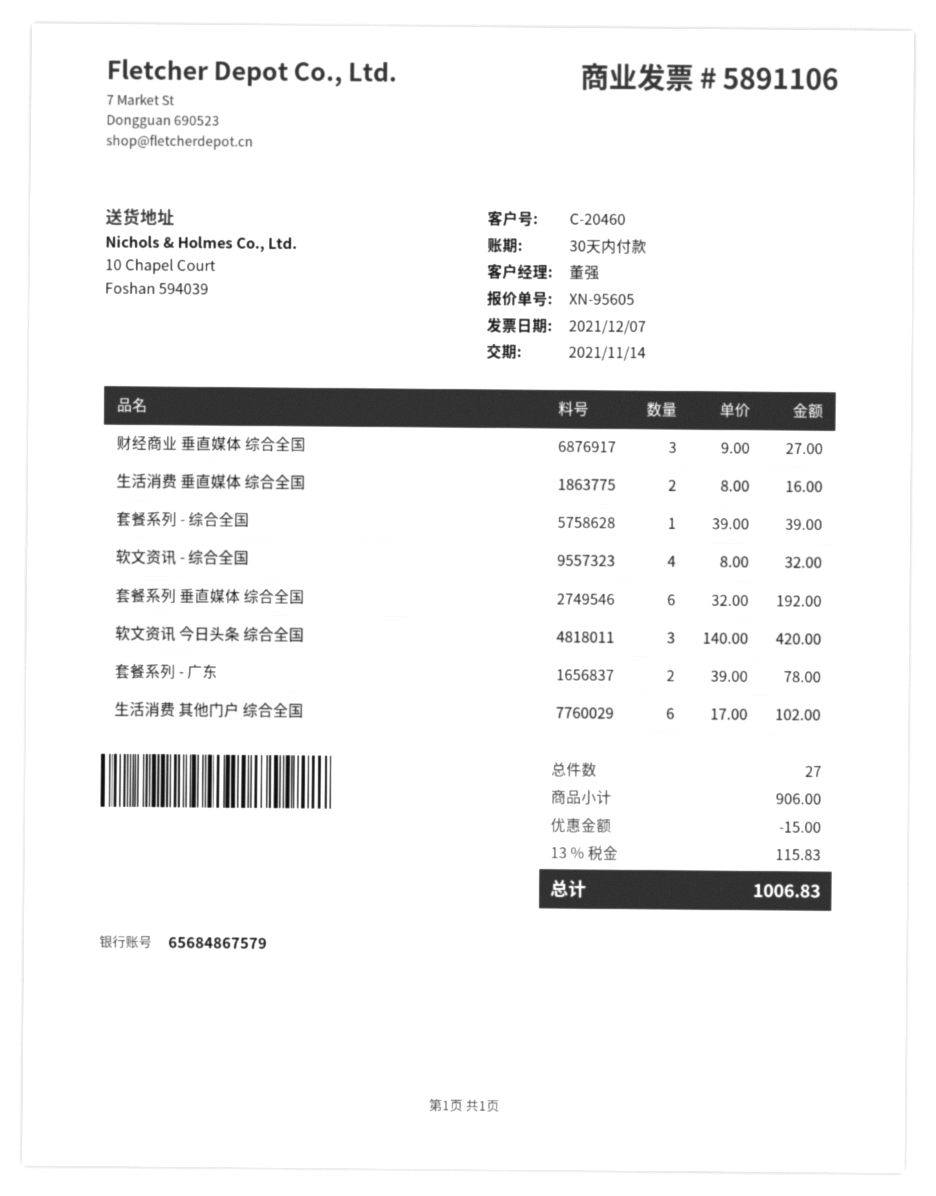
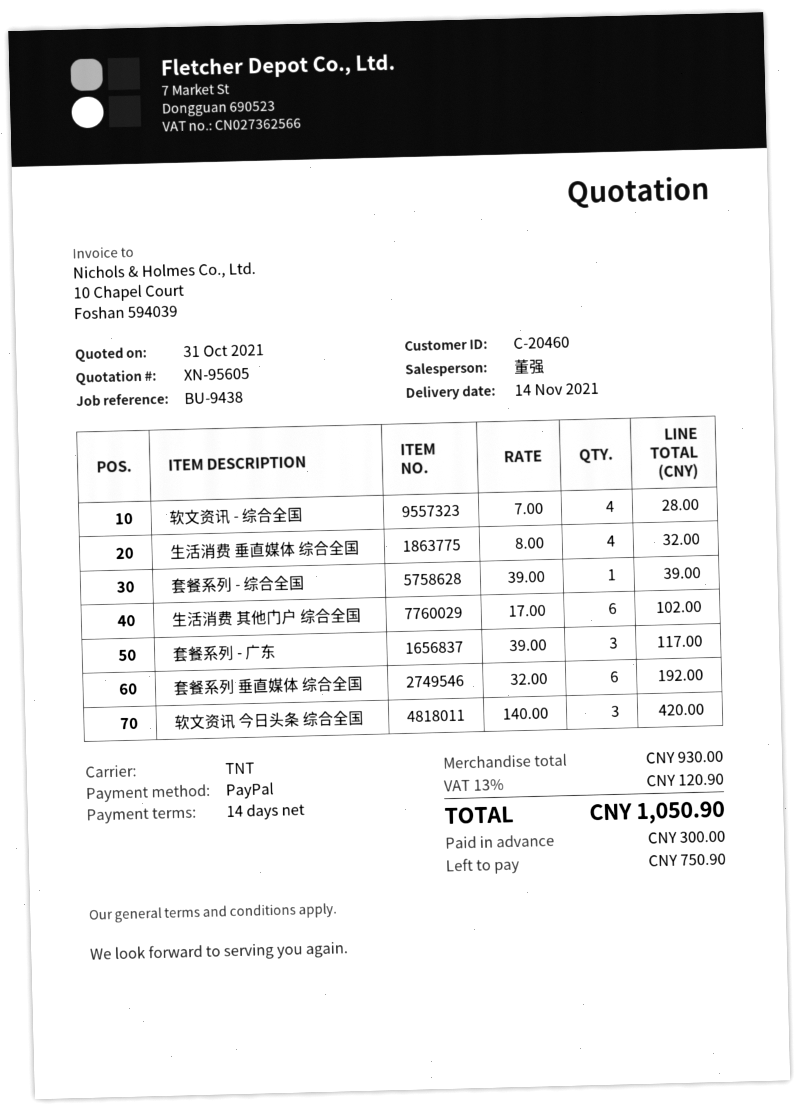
payment terms: 30 days -> 14 days
财经商业 垂直媒体 综合全国: 3 x 9.00 = 27.00 -> none
生活消费 垂直媒体 综合全国: 2 x 8.00 = 16.00 -> 4 x 8.00 = 32.00
软文资讯 - 综合全国: 4 x 8.00 = 32.00 -> 4 x 7.00 = 28.00
套餐系列 - 广东: 2 x 39.00 = 78.00 -> 3 x 39.00 = 117.00
subtotal: 906.00 -> 930.00
discount: 15.00 -> none
tax: 13% = 115.83 -> 13% = 120.90
total: 1006.83 -> 1050.90

